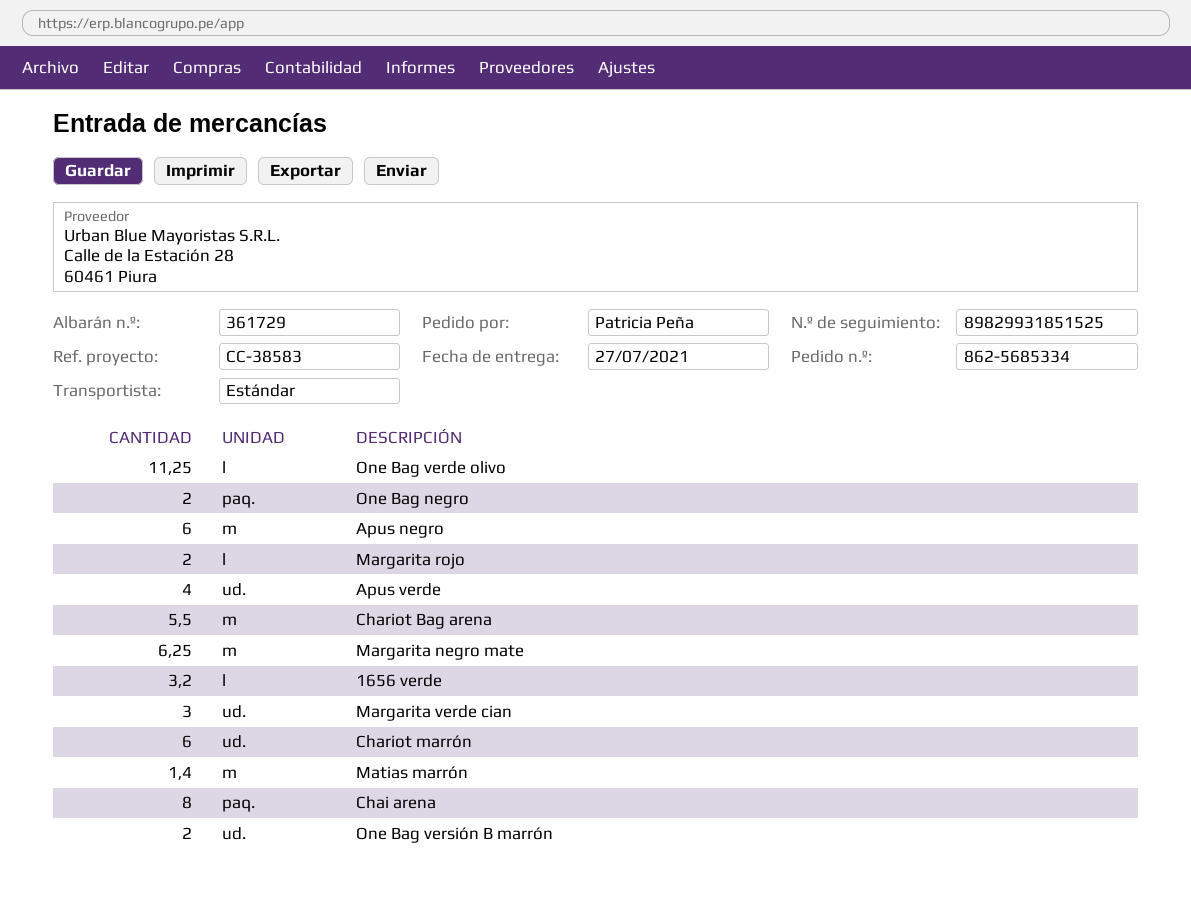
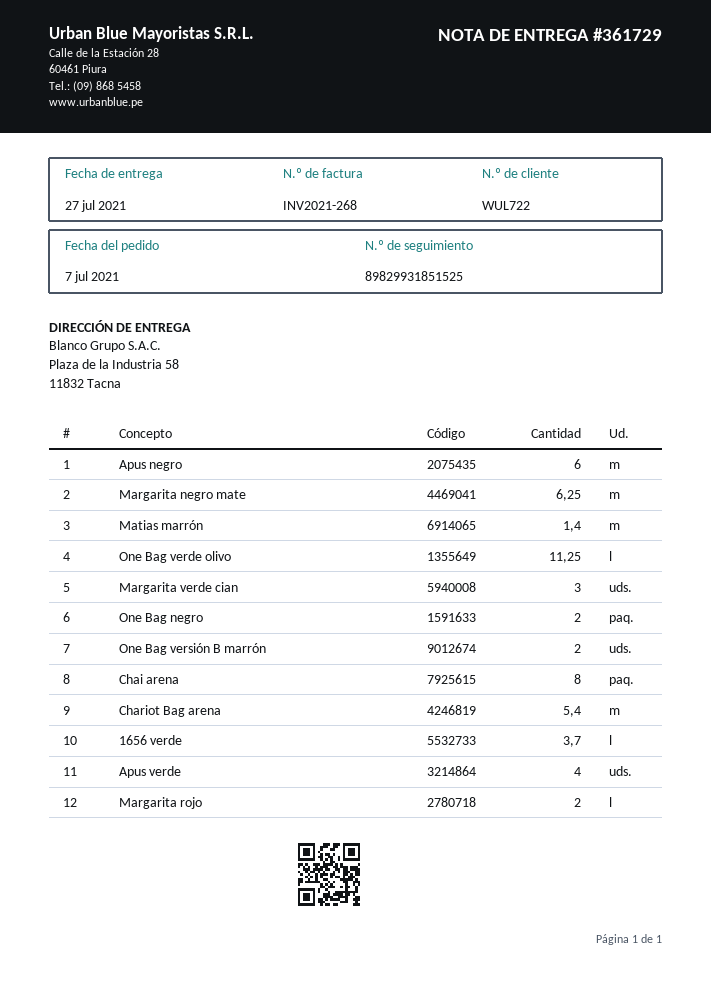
Chariot Bag arena: 5.5 -> 5.4
1656 verde: 3.2 -> 3.7
Chariot marrón: 6 -> none

